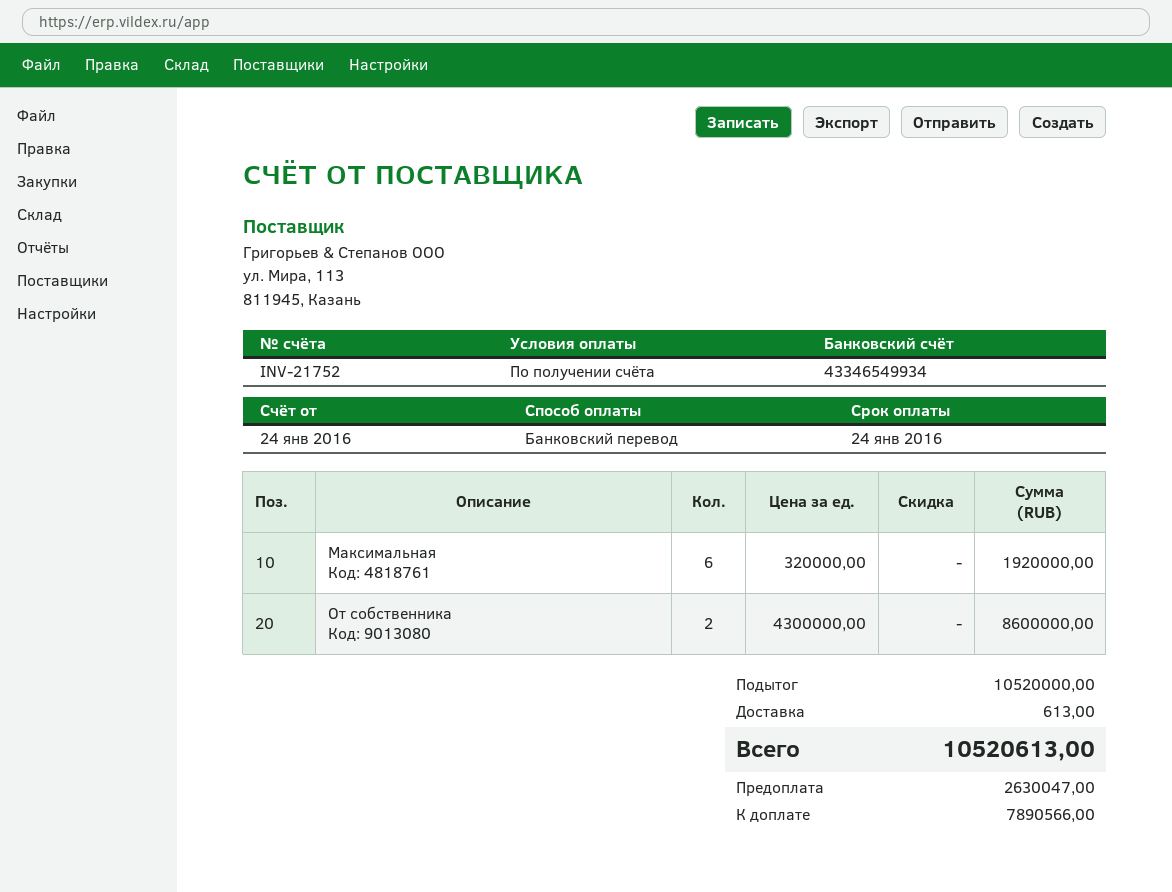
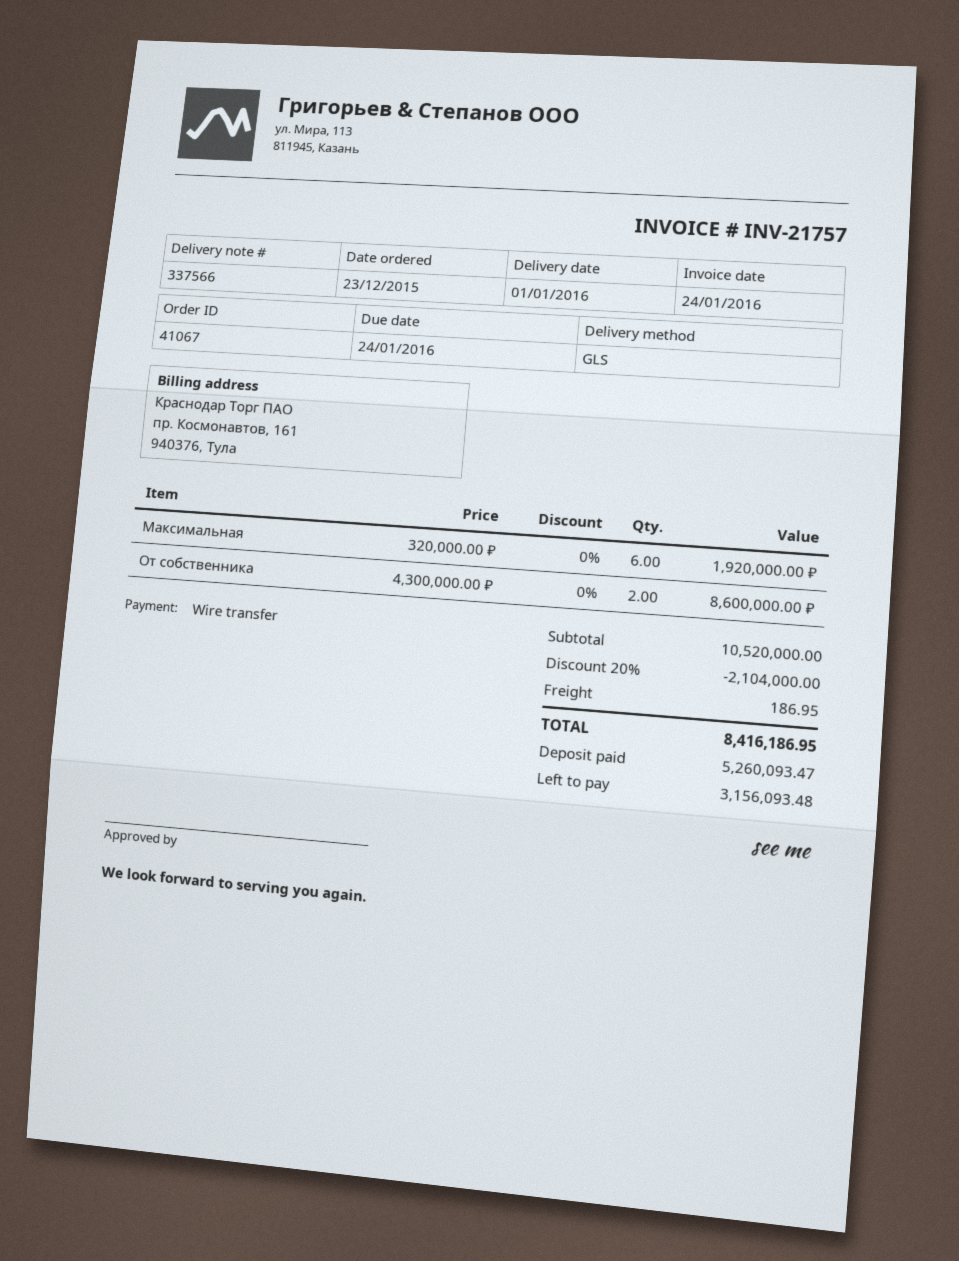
invoice number: INV-21752 -> INV-21757
discount: none -> 20% = 2104000.00
shipping: 613.00 -> 186.95
total: 10520613.00 -> 8416186.95
deposit: 2630047.00 -> 5260093.47
balance: 7890566.00 -> 3156093.48

